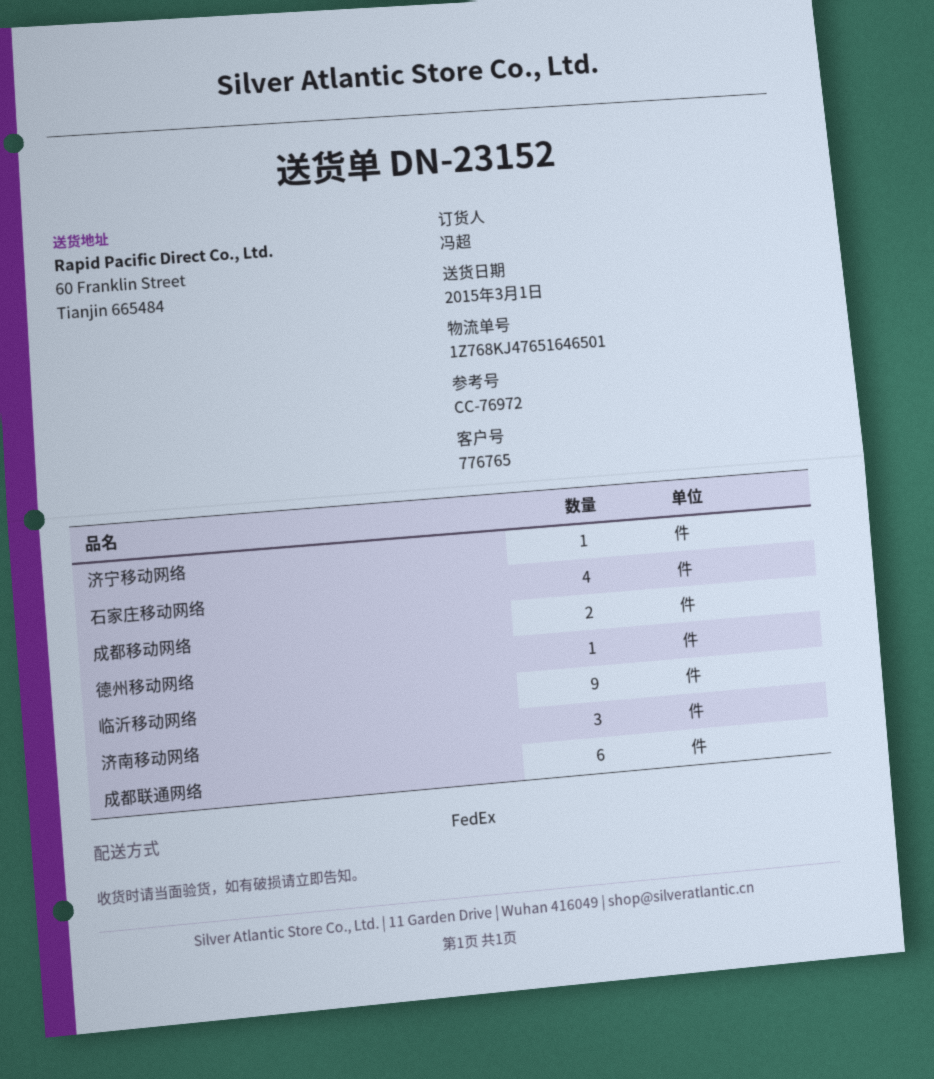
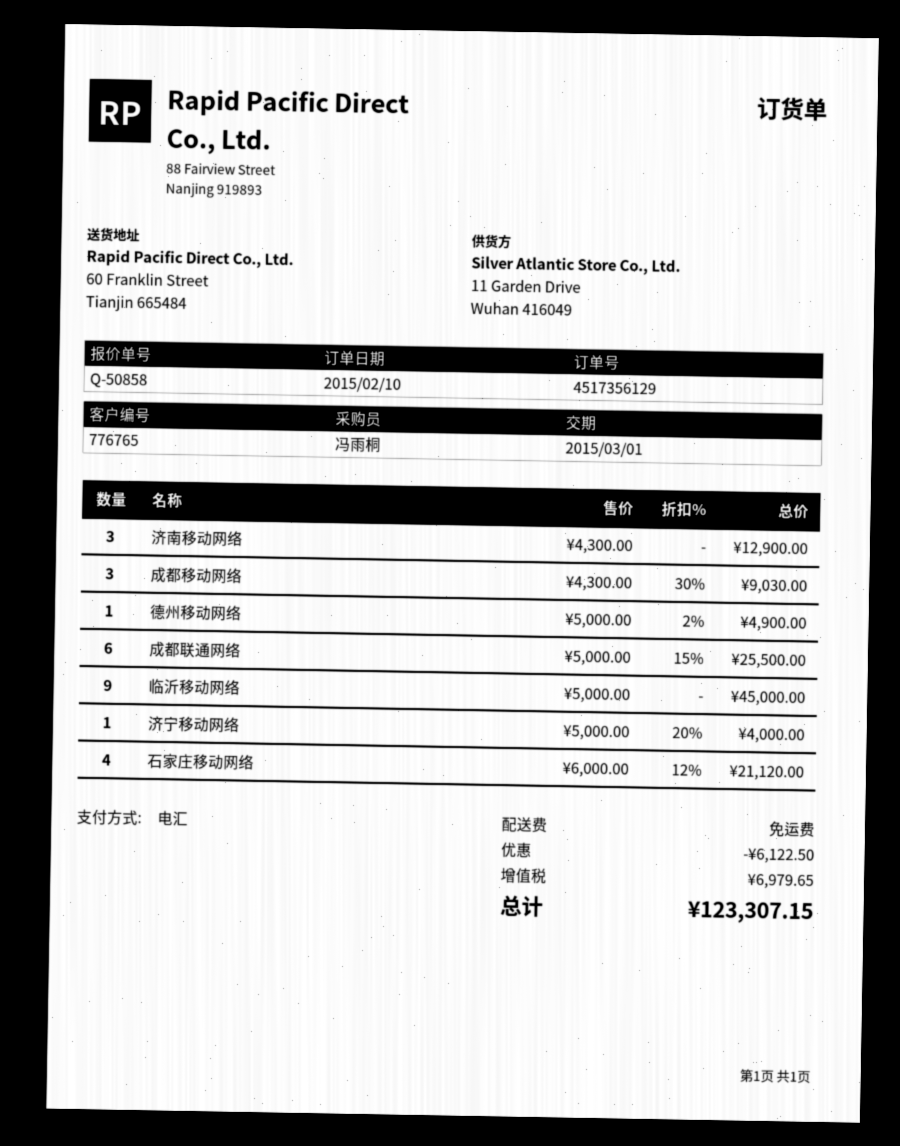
ordered by: 冯超 -> 冯雨桐
成都移动网络: 2 -> 3

